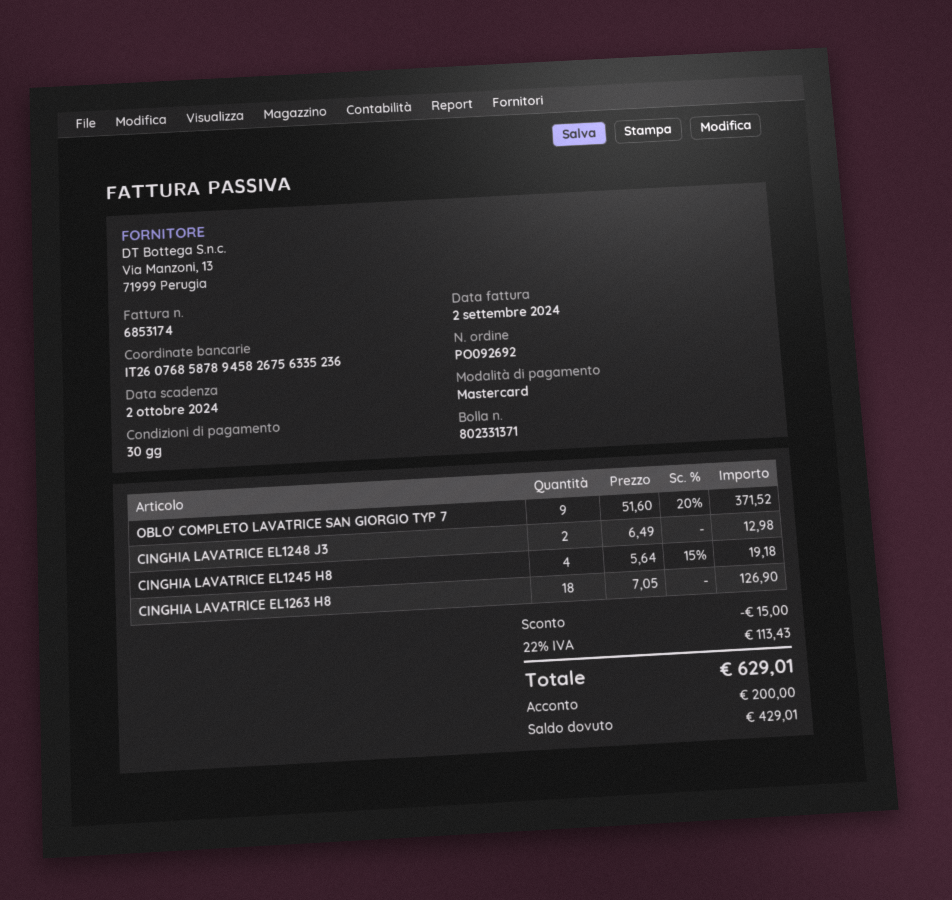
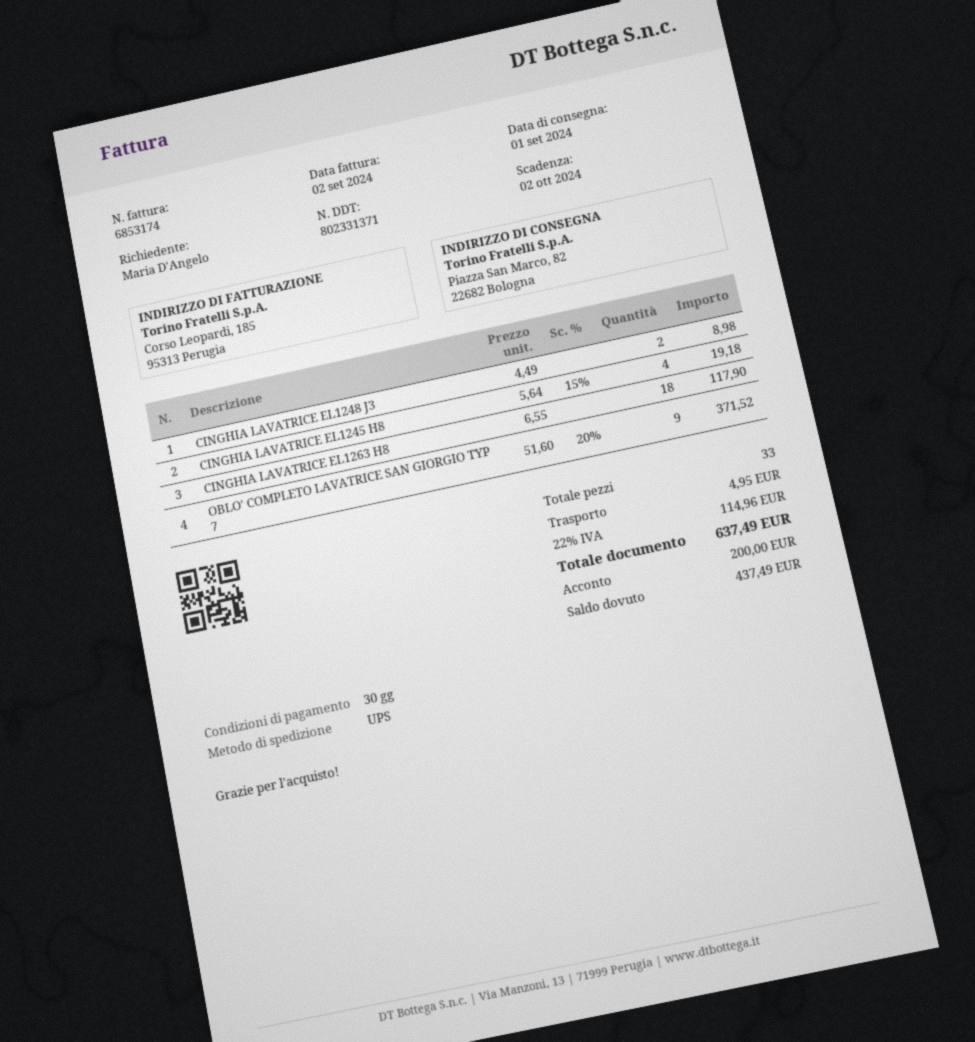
CINGHIA LAVATRICE EL1248 J3: 2 x 6.49 = 12.98 -> 2 x 4.49 = 8.98
CINGHIA LAVATRICE EL1263 H8: 18 x 7.05 = 126.90 -> 18 x 6.55 = 117.90
discount: 15.00 -> none
shipping: none -> 4.95
tax: 22% = 113.43 -> 22% = 114.96
total: 629.01 -> 637.49
balance: 429.01 -> 437.49

